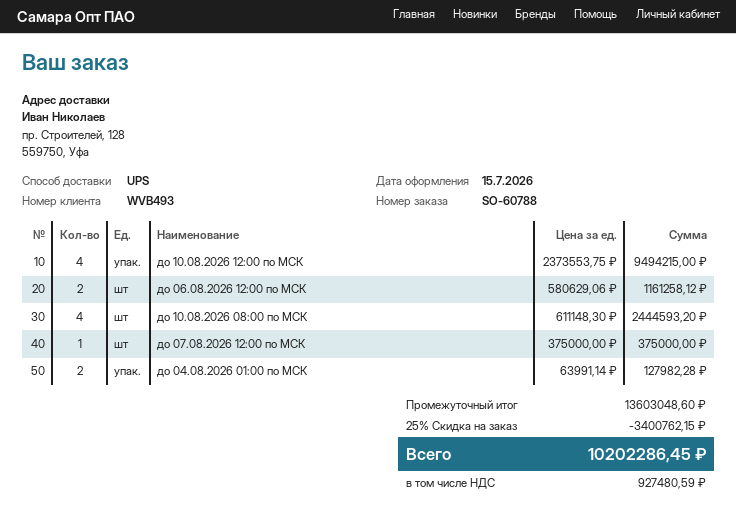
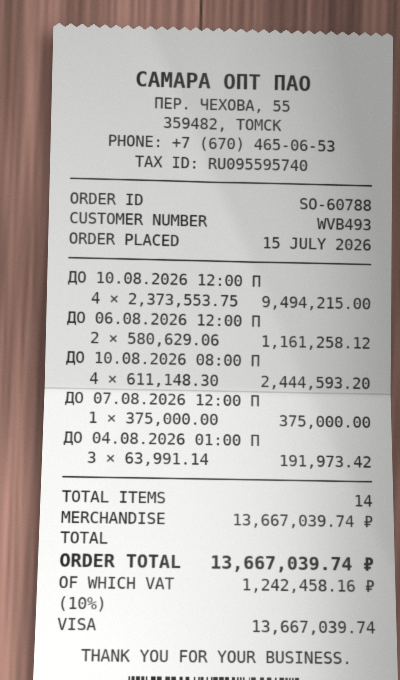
до 04.08.2026 01:00 по МСК: 2 x 63991.14 = 127982.28 -> 3 x 63991.14 = 191973.42
subtotal: 13603048.60 -> 13667039.74
discount: 25% = 3400762.15 -> none
tax: 927480.59 -> 1242458.16
total: 10202286.45 -> 13667039.74

